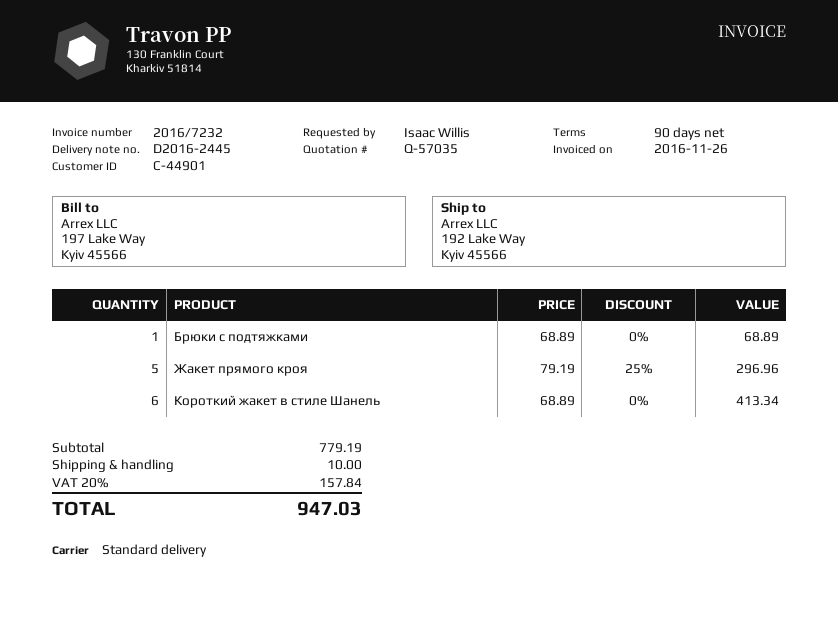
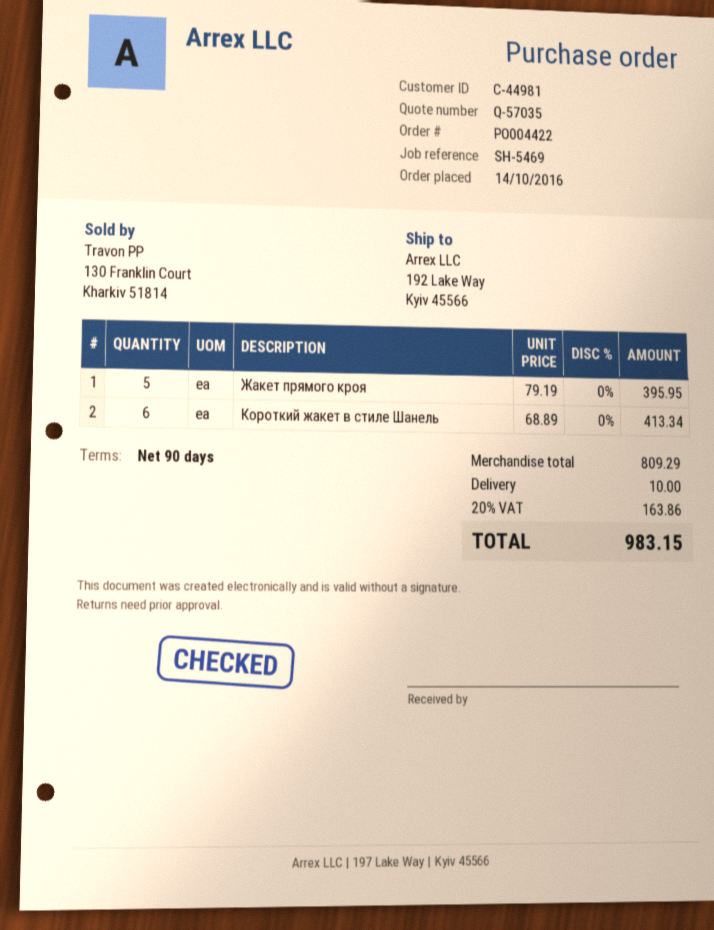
customer number: C-44901 -> C-44981
Брюки с подтяжками: 1 x 68.89 = 68.89 -> none
Жакет прямого кроя: 5 x 79.19 - 25% = 296.96 -> 5 x 79.19 = 395.95
subtotal: 779.19 -> 809.29
tax: 20% = 157.84 -> 20% = 163.86
total: 947.03 -> 983.15

